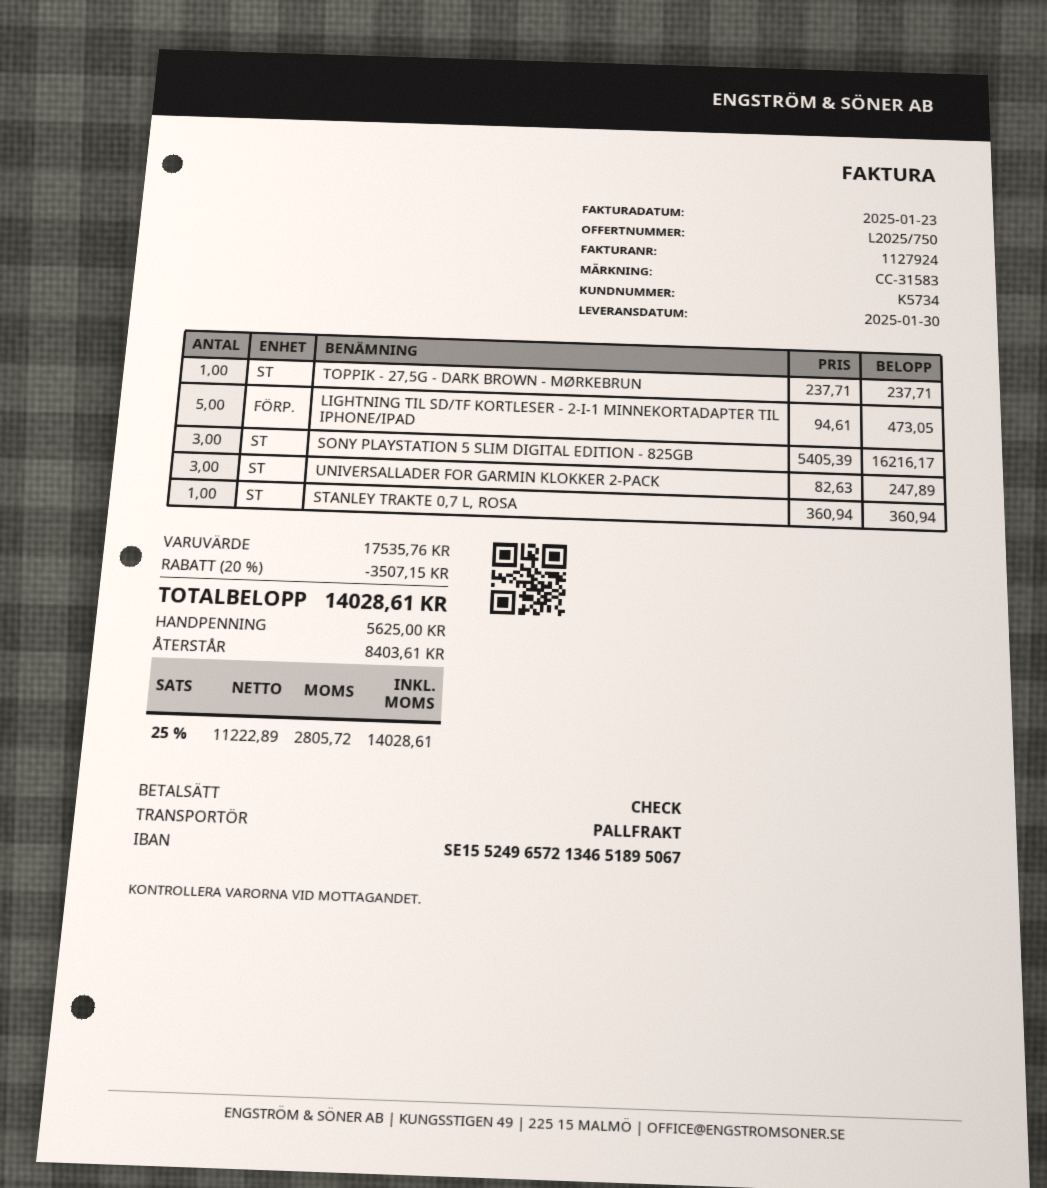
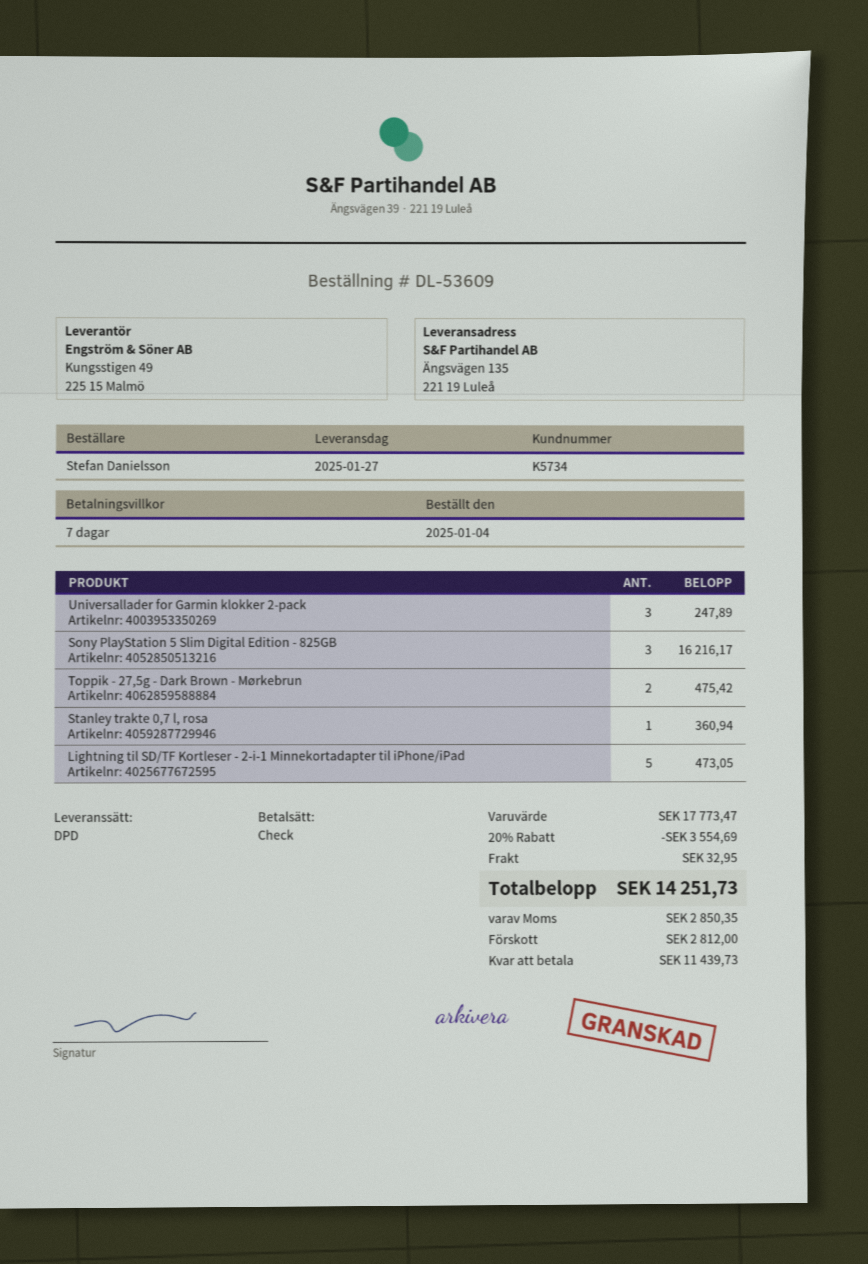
delivery date: 2025-01-30 -> 2025-01-27
shipping method: pallet freight -> DPD
TOPPIK - 27,5G - DARK BROWN - MØRKEBRUN: 1 for 237.71 -> 2 for 475.42
subtotal: 17535.76 -> 17773.47
discount: 20% = 3507.15 -> 20% = 3554.69
shipping: none -> 32.95
tax: 2805.72 -> 2850.35
total: 14028.61 -> 14251.73
deposit: 5625.00 -> 2812.00
balance: 8403.61 -> 11439.73

